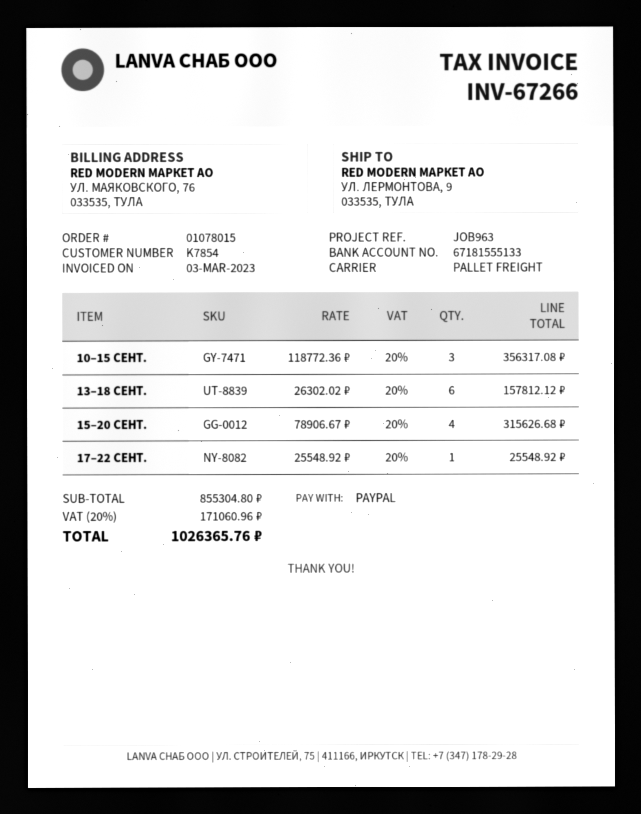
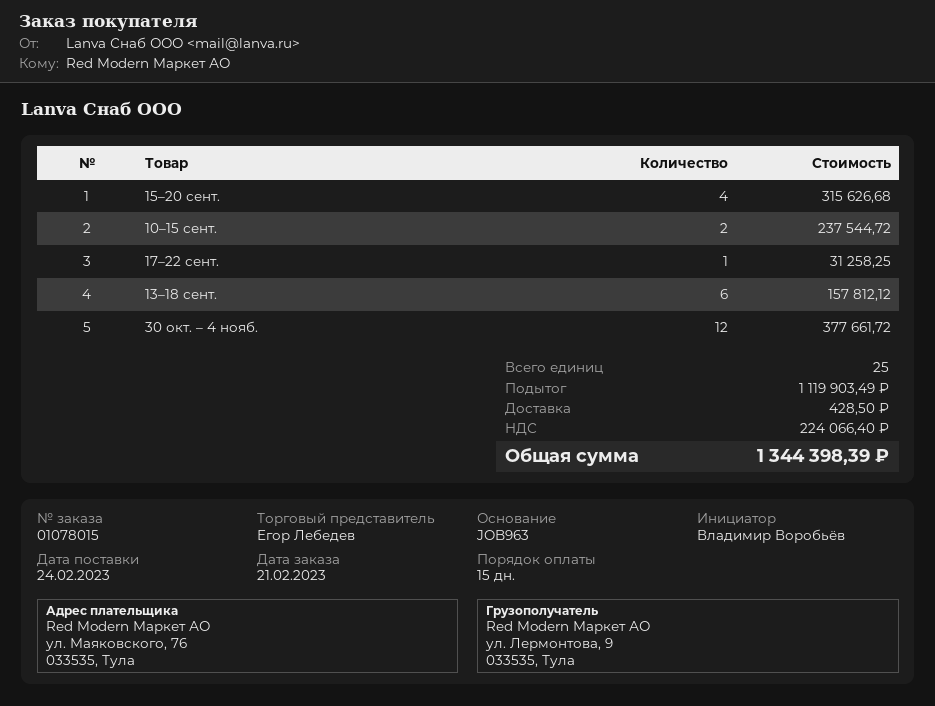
10–15 СЕНТ.: 3 for 356317.08 -> 2 for 237544.72
17–22 СЕНТ.: 1 for 25548.92 -> 1 for 31258.25
30 окт. – 4 нояб.: none -> 12 for 377661.72
subtotal: 855304.80 -> 1119903.49
shipping: none -> 428.50
tax: 171060.96 -> 224066.40
total: 1026365.76 -> 1344398.39

